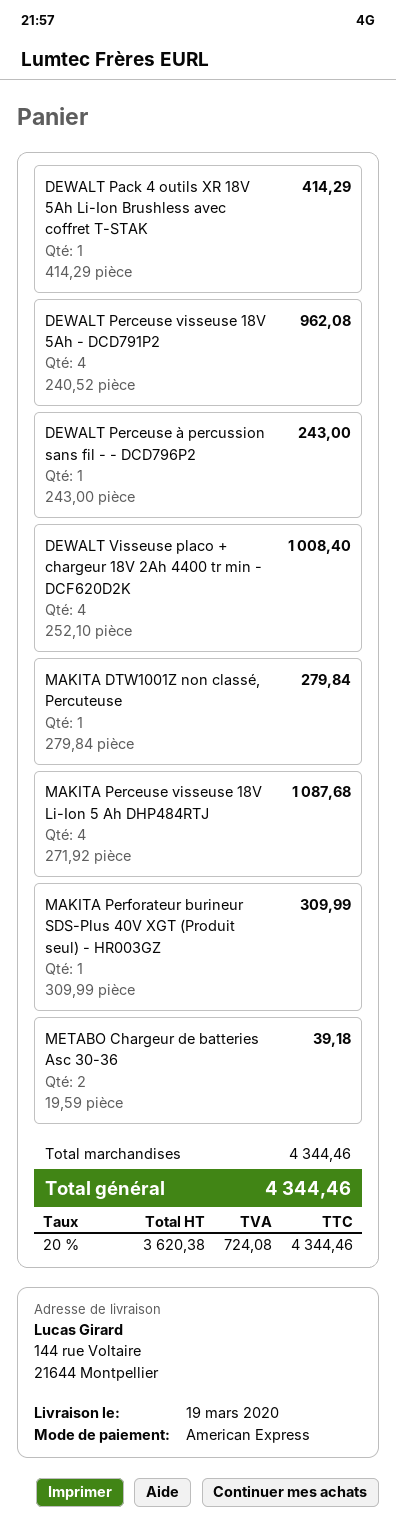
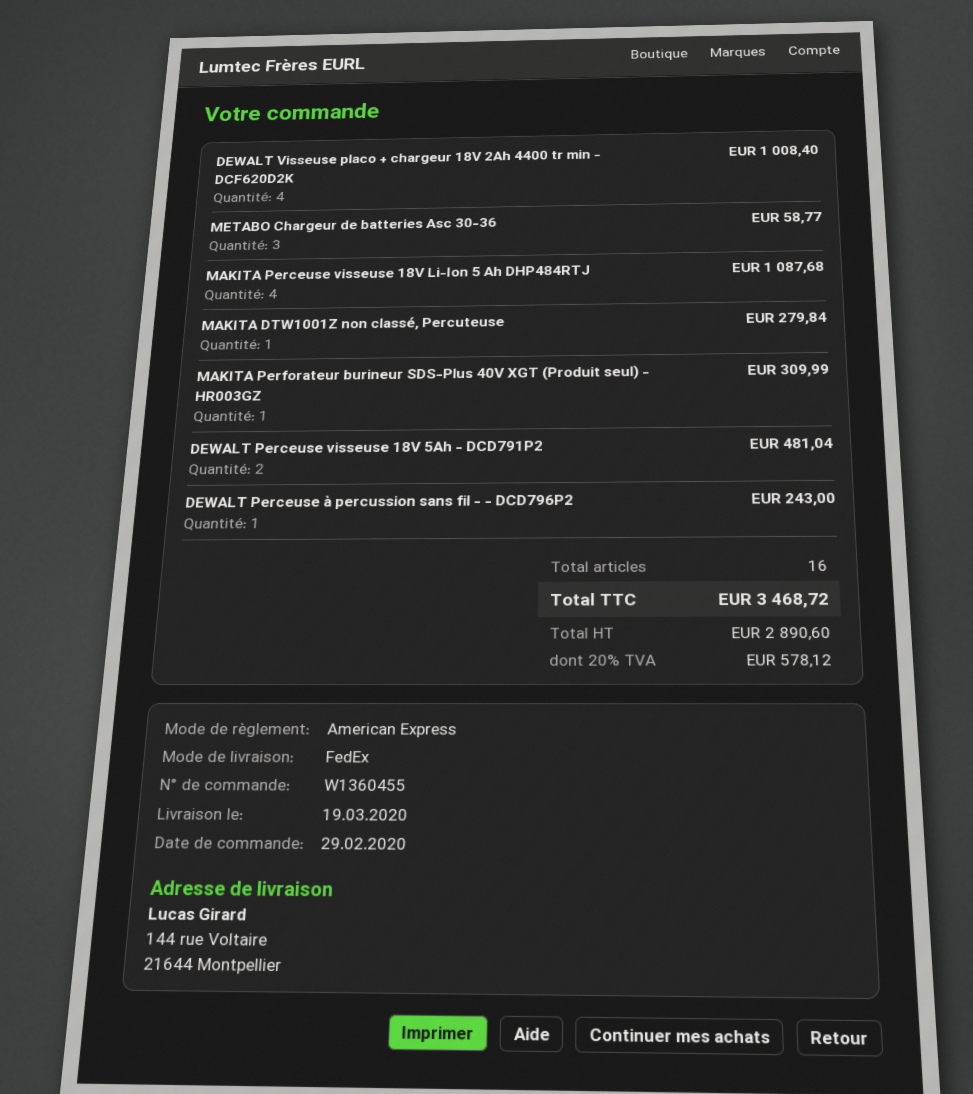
DEWALT Pack 4 outils XR 18V 5Ah Li-Ion Brushless avec coffret T-STAK: 1 for 414.29 -> none
DEWALT Perceuse visseuse 18V 5Ah - DCD791P2: 4 for 962.08 -> 2 for 481.04
METABO Chargeur de batteries Asc 30-36: 2 for 39.18 -> 3 for 58.77
net: 3620.38 -> 2890.60
tax: 20% = 724.08 -> 20% = 578.12
total: 4344.46 -> 3468.72

